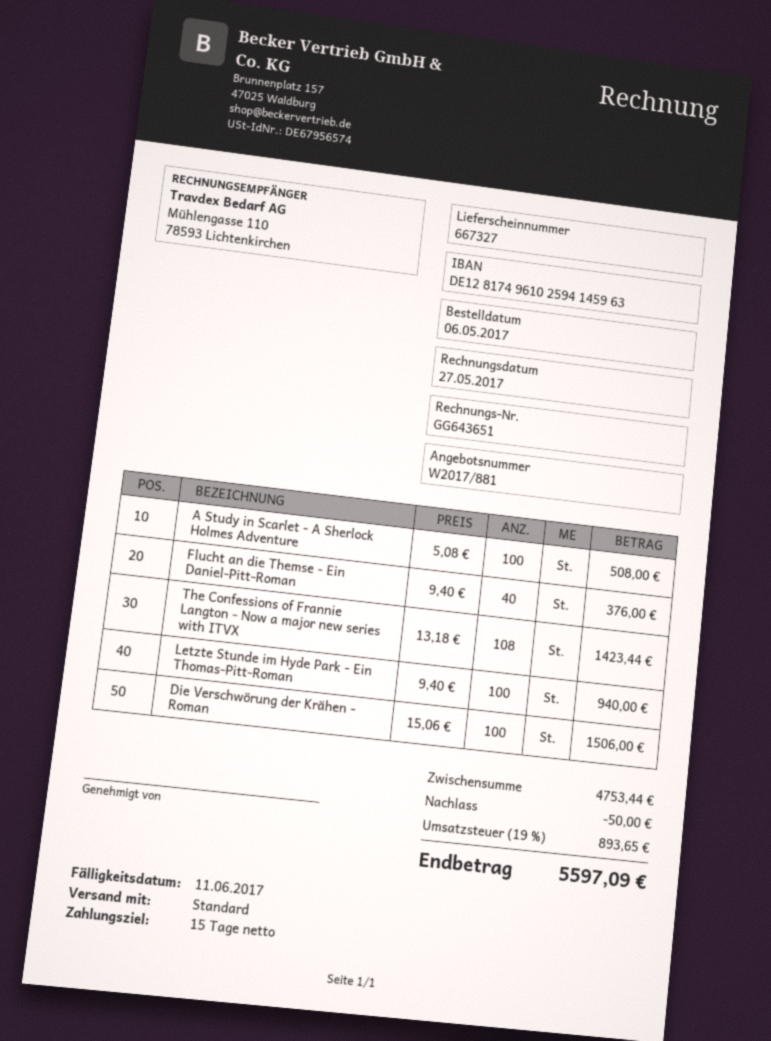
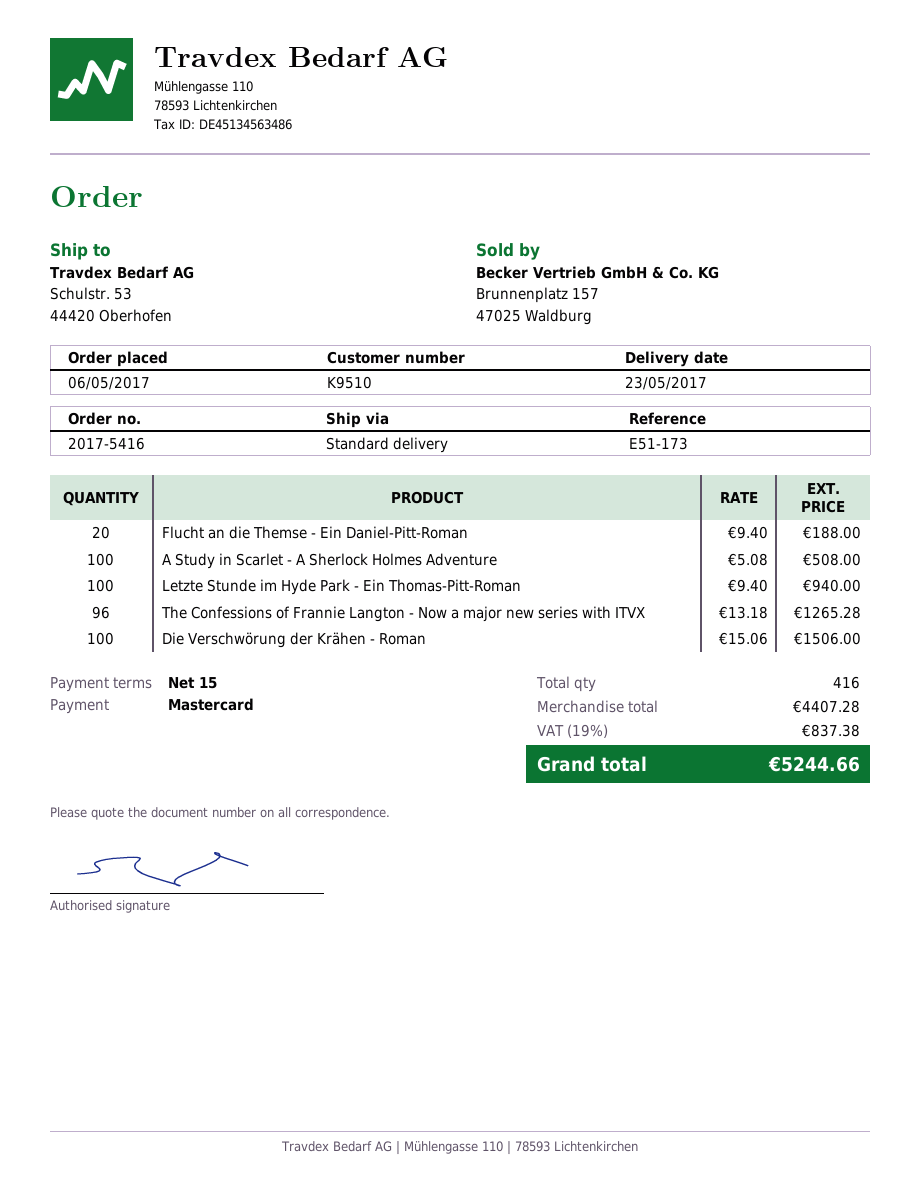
Flucht an die Themse - Ein Daniel-Pitt-Roman: 40 x 9.40 = 376.00 -> 20 x 9.40 = 188.00
The Confessions of Frannie Langton - Now a major new series with ITVX: 108 x 13.18 = 1423.44 -> 96 x 13.18 = 1265.28
subtotal: 4753.44 -> 4407.28
discount: 50.00 -> none
tax: 19% = 893.65 -> 19% = 837.38
total: 5597.09 -> 5244.66

